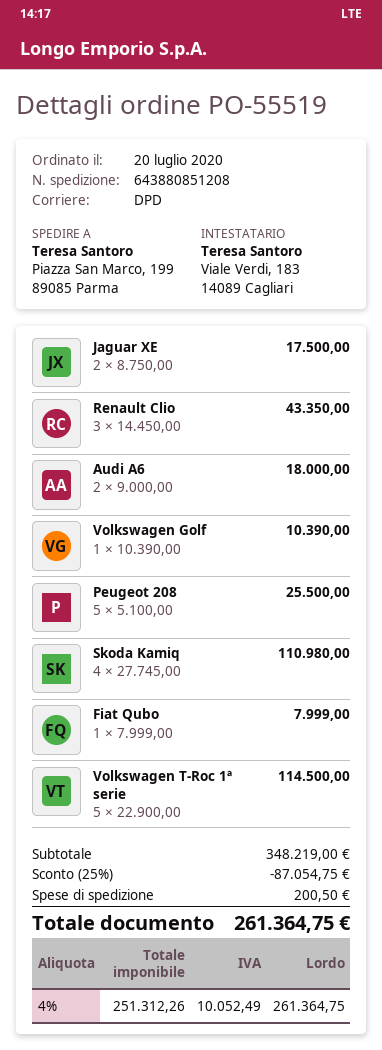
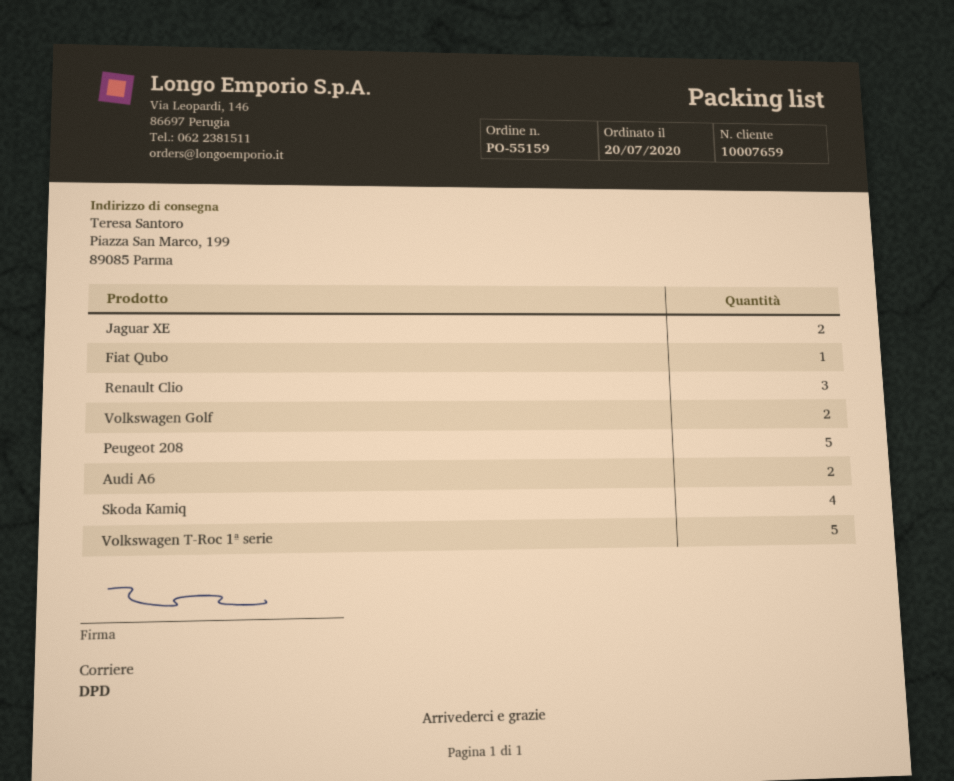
order number: PO-55519 -> PO-55159
Volkswagen Golf: 1 -> 2

